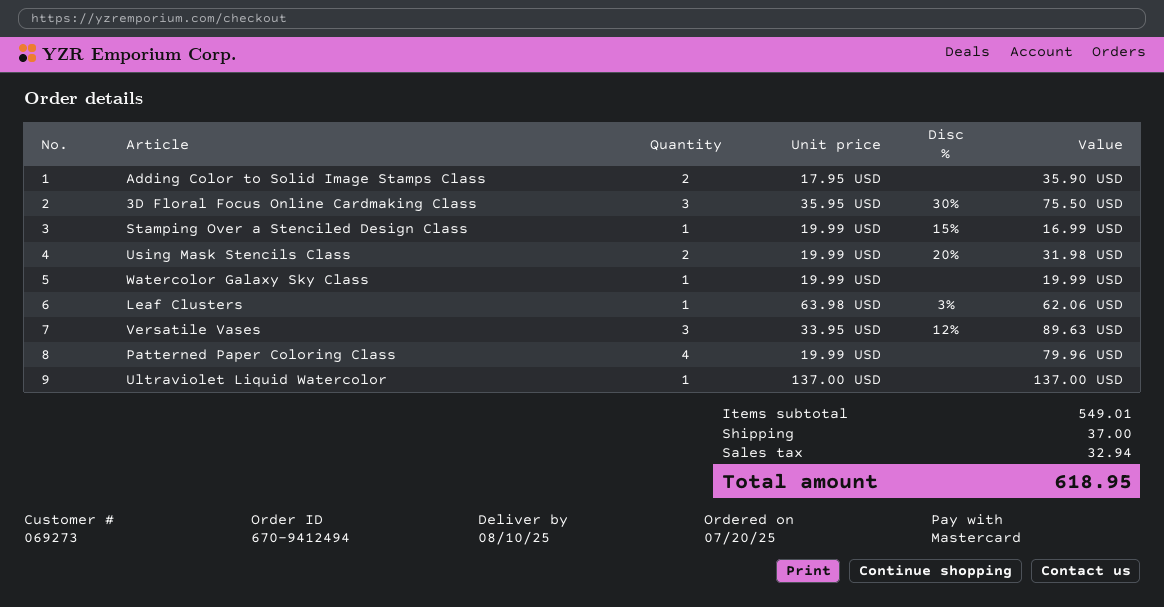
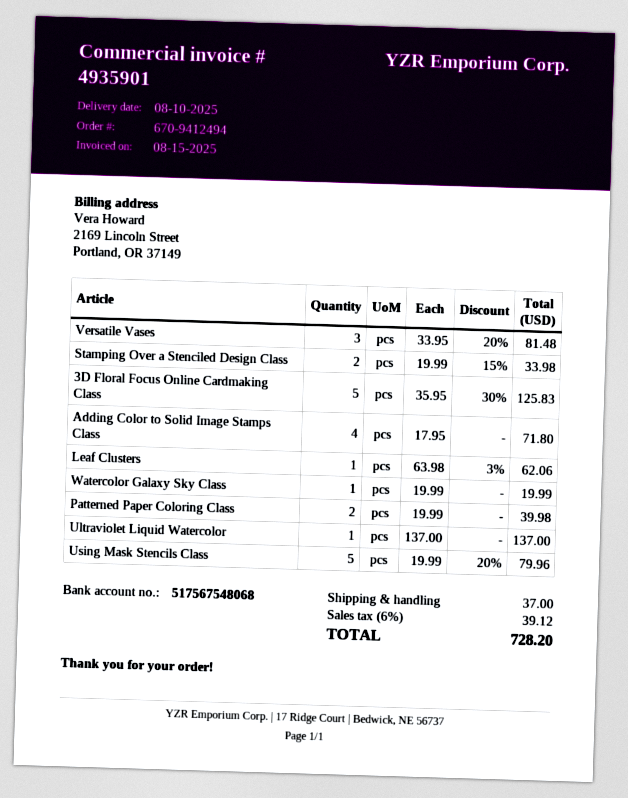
Adding Color to Solid Image Stamps Class: 2 x 17.95 = 35.90 -> 4 x 17.95 = 71.80
3D Floral Focus Online Cardmaking Class: 3 x 35.95 - 30% = 75.50 -> 5 x 35.95 - 30% = 125.83
Stamping Over a Stenciled Design Class: 1 x 19.99 - 15% = 16.99 -> 2 x 19.99 - 15% = 33.98
Using Mask Stencils Class: 2 x 19.99 - 20% = 31.98 -> 5 x 19.99 - 20% = 79.96
Versatile Vases: 3 x 33.95 - 12% = 89.63 -> 3 x 33.95 - 20% = 81.48
Patterned Paper Coloring Class: 4 x 19.99 = 79.96 -> 2 x 19.99 = 39.98
tax: 32.94 -> 39.12
total: 618.95 -> 728.20

